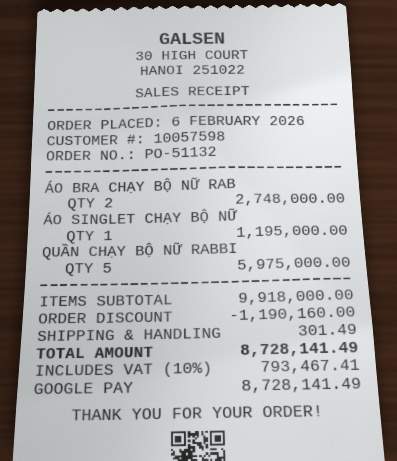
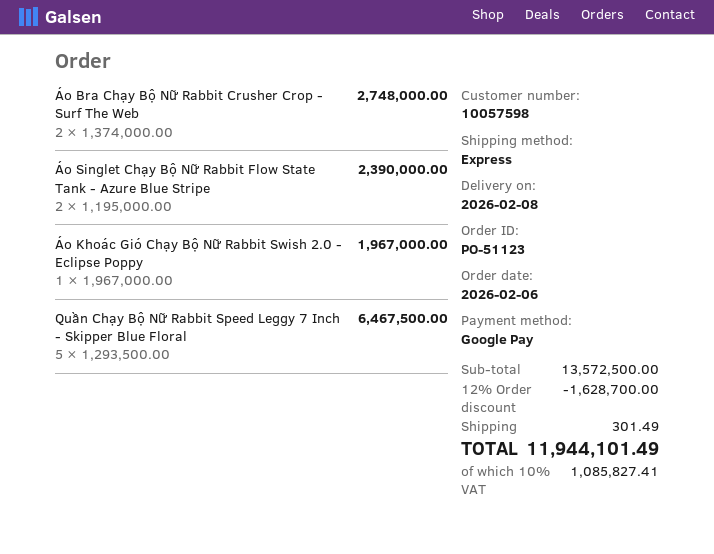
order number: PO-51132 -> PO-51123
ÁO SINGLET CHẠY BỘ NỮ: 1 for 1195000.00 -> 2 for 2390000.00
QUẦN CHẠY BỘ NỮ RABBI: 5 for 5975000.00 -> 5 for 6467500.00
Áo Khoác Gió Chạy Bộ Nữ Rabbit Swish 2.0 - Eclipse Poppy: none -> 1 for 1967000.00
subtotal: 9918000.00 -> 13572500.00
discount: 1190160.00 -> 1628700.00
tax: 10% = 793467.41 -> 10% = 1085827.41
total: 8728141.49 -> 11944101.49

